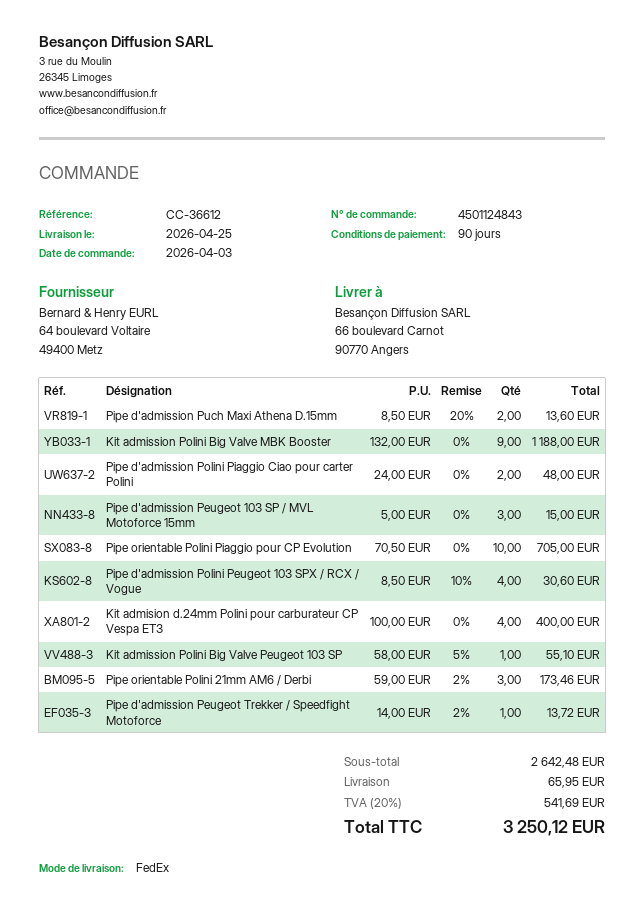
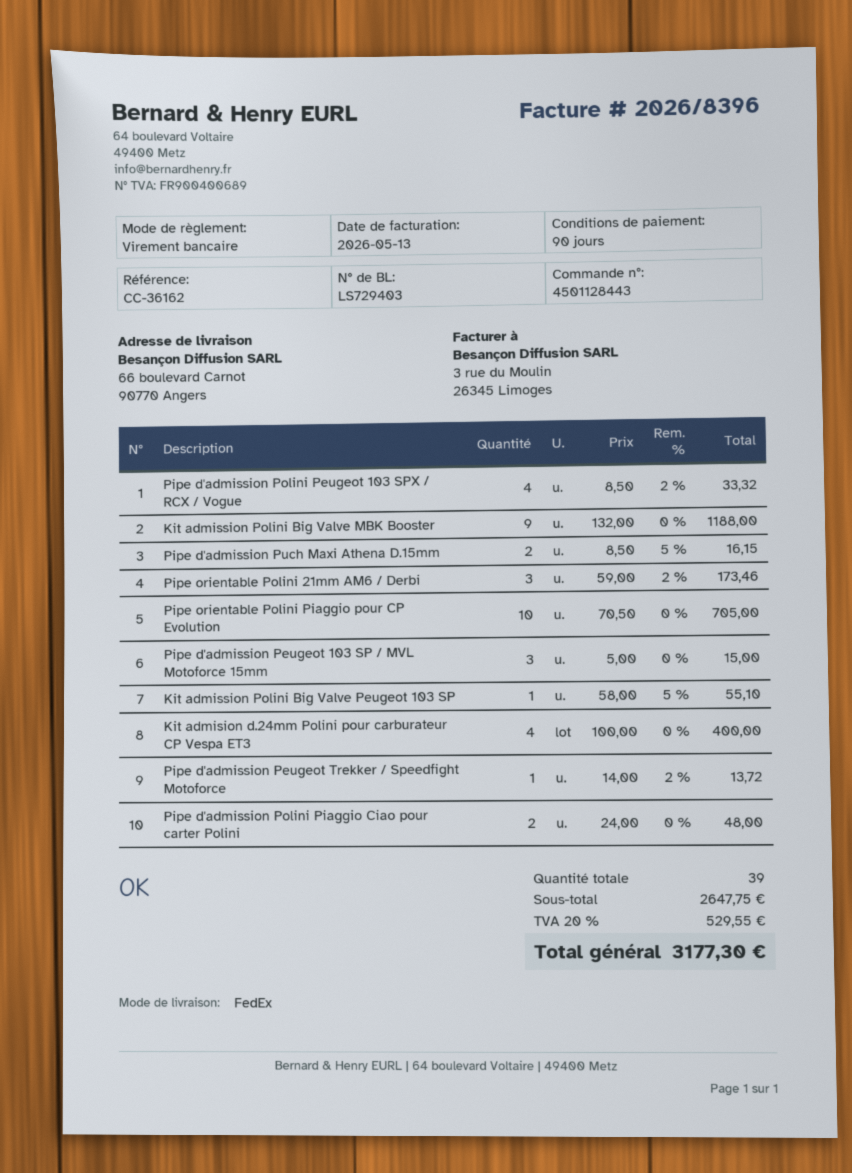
order number: 4501124843 -> 4501128443
reference: CC-36612 -> CC-36162
Pipe d'admission Puch Maxi Athena D.15mm: 2 x 8.50 - 20% = 13.60 -> 2 x 8.50 - 5% = 16.15
Pipe d'admission Polini Peugeot 103 SPX / RCX / Vogue: 4 x 8.50 - 10% = 30.60 -> 4 x 8.50 - 2% = 33.32
subtotal: 2642.48 -> 2647.75
shipping: 65.95 -> none
tax: 20% = 541.69 -> 20% = 529.55
total: 3250.12 -> 3177.30

